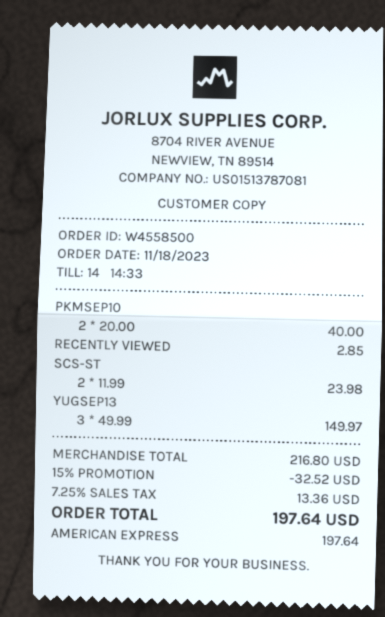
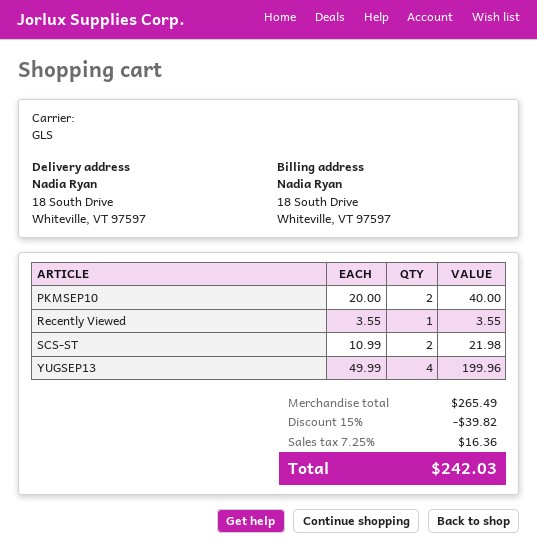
RECENTLY VIEWED: 1 x 2.85 = 2.85 -> 1 x 3.55 = 3.55
SCS-ST: 2 x 11.99 = 23.98 -> 2 x 10.99 = 21.98
YUGSEP13: 3 x 49.99 = 149.97 -> 4 x 49.99 = 199.96
subtotal: 216.80 -> 265.49
discount: 15% = 32.52 -> 15% = 39.82
tax: 7.25% = 13.36 -> 7.25% = 16.36
total: 197.64 -> 242.03

